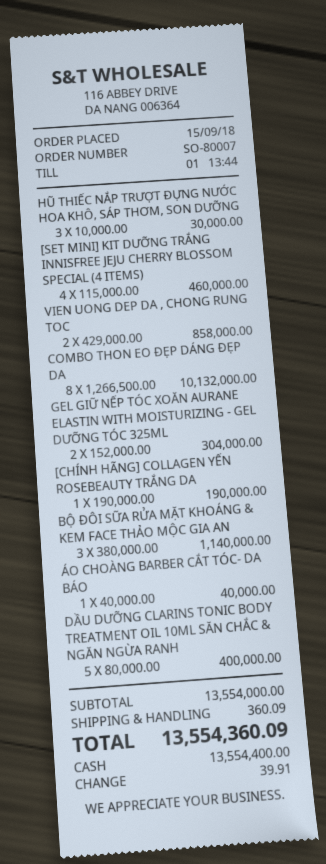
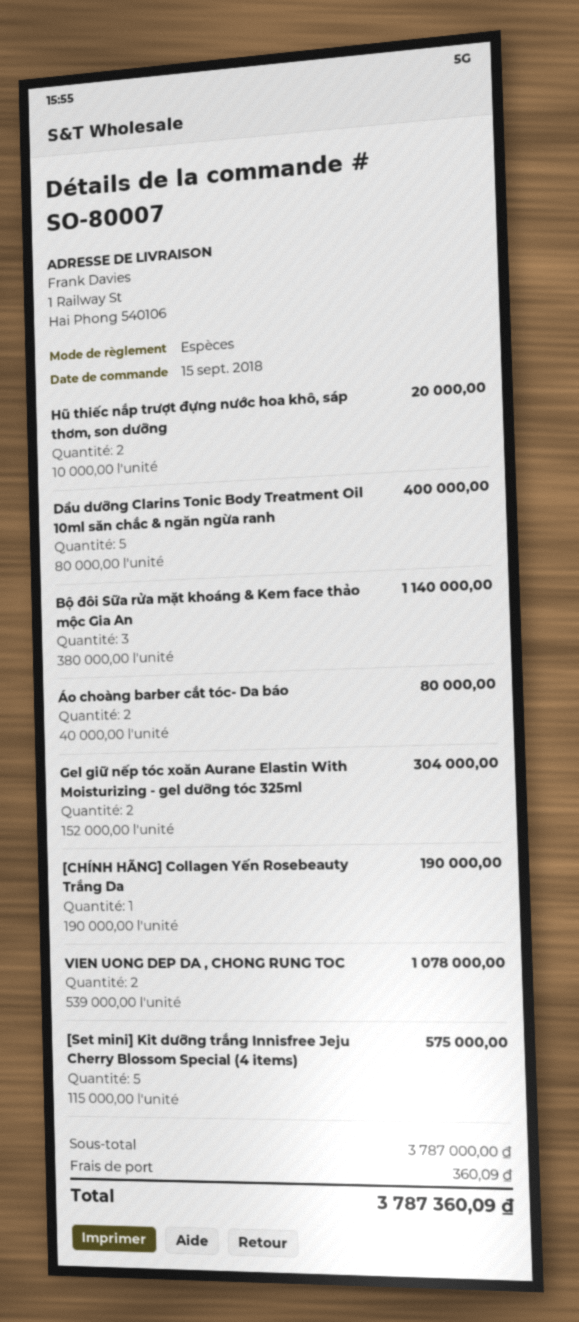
HŨ THIẾC NẮP TRƯỢT ĐỰNG NƯỚC HOA KHÔ, SÁP THƠM, SON DƯỠNG: 3 x 10000.00 = 30000.00 -> 2 x 10000.00 = 20000.00
[SET MINI] KIT DƯỠNG TRẮNG INNISFREE JEJU CHERRY BLOSSOM SPECIAL (4 ITEMS): 4 x 115000.00 = 460000.00 -> 5 x 115000.00 = 575000.00
VIEN UONG DEP DA , CHONG RUNG TOC: 2 x 429000.00 = 858000.00 -> 2 x 539000.00 = 1078000.00
COMBO THON EO ĐẸP DÁNG ĐẸP DA: 8 x 1266500.00 = 10132000.00 -> none
ÁO CHOÀNG BARBER CẮT TÓC- DA BÁO: 1 x 40000.00 = 40000.00 -> 2 x 40000.00 = 80000.00
subtotal: 13554000.00 -> 3787000.00
total: 13554360.09 -> 3787360.09

